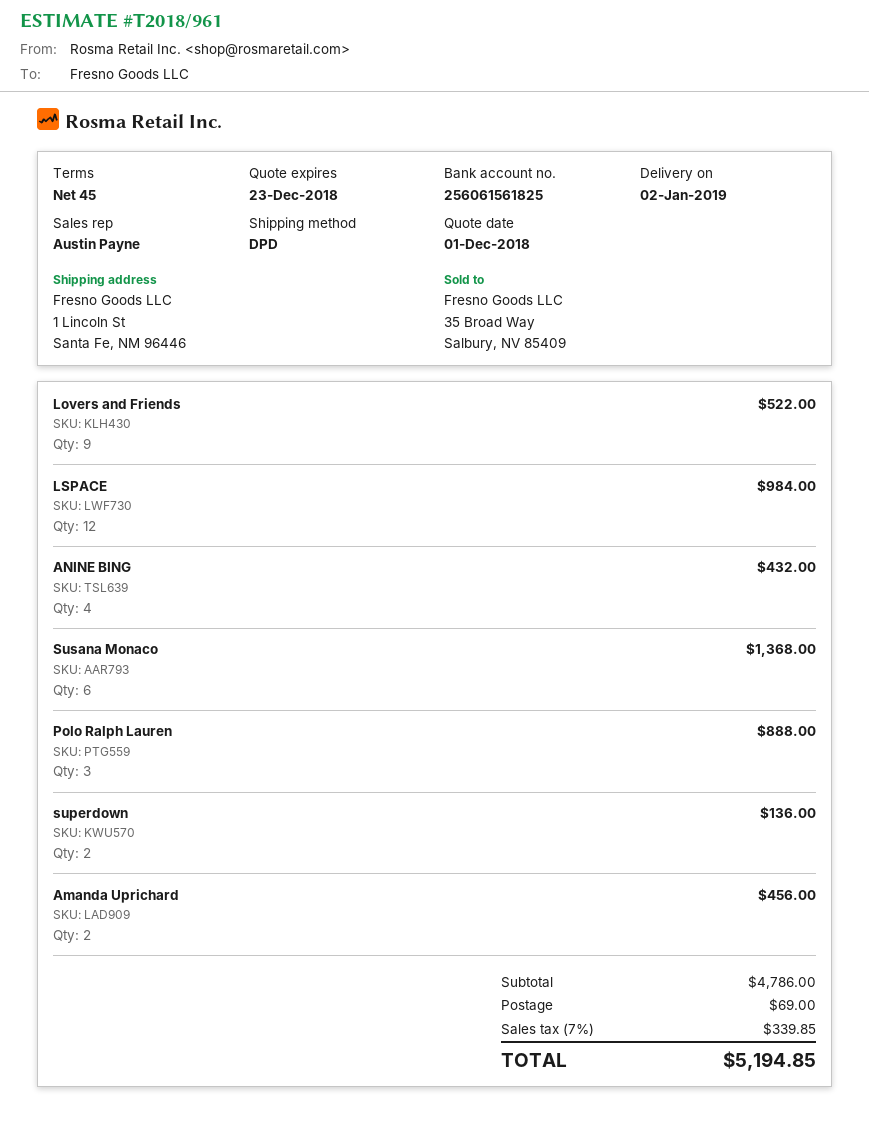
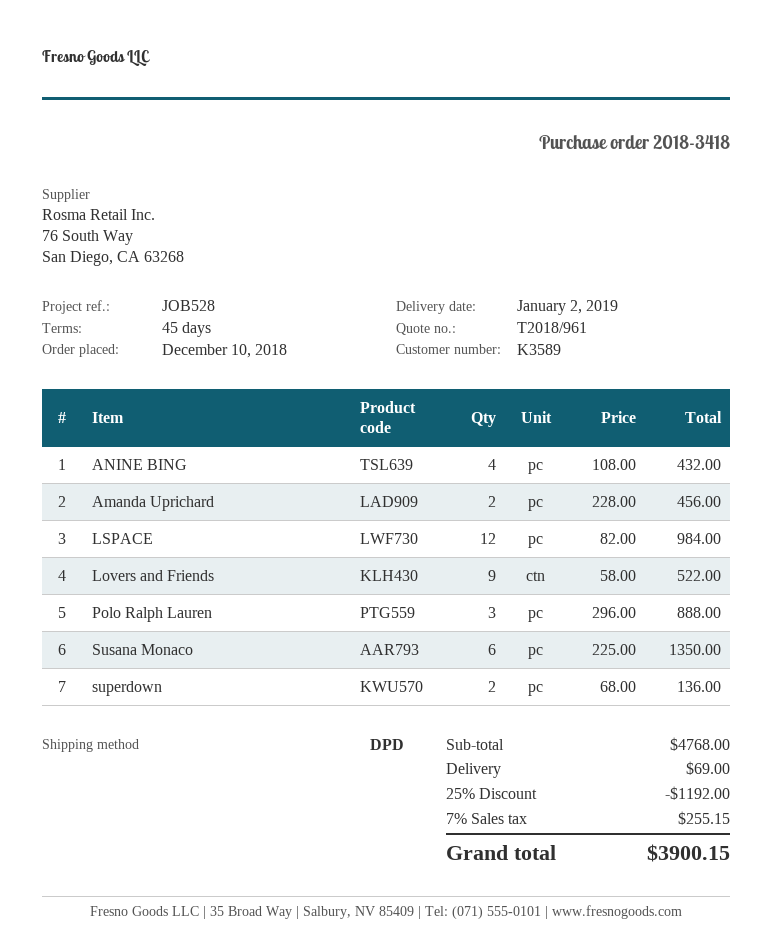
Susana Monaco: 6 for 1368.00 -> 6 for 1350.00
subtotal: 4786.00 -> 4768.00
discount: none -> 25% = 1192.00
tax: 7% = 339.85 -> 7% = 255.15
total: 5194.85 -> 3900.15

